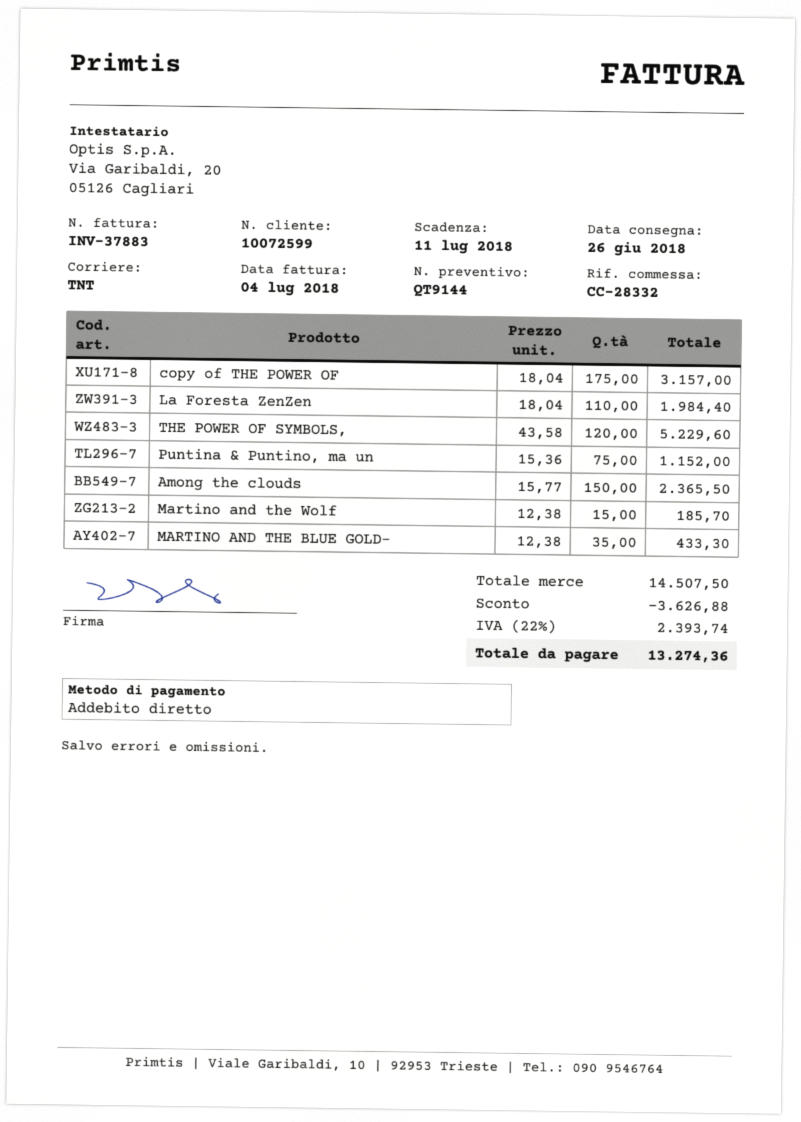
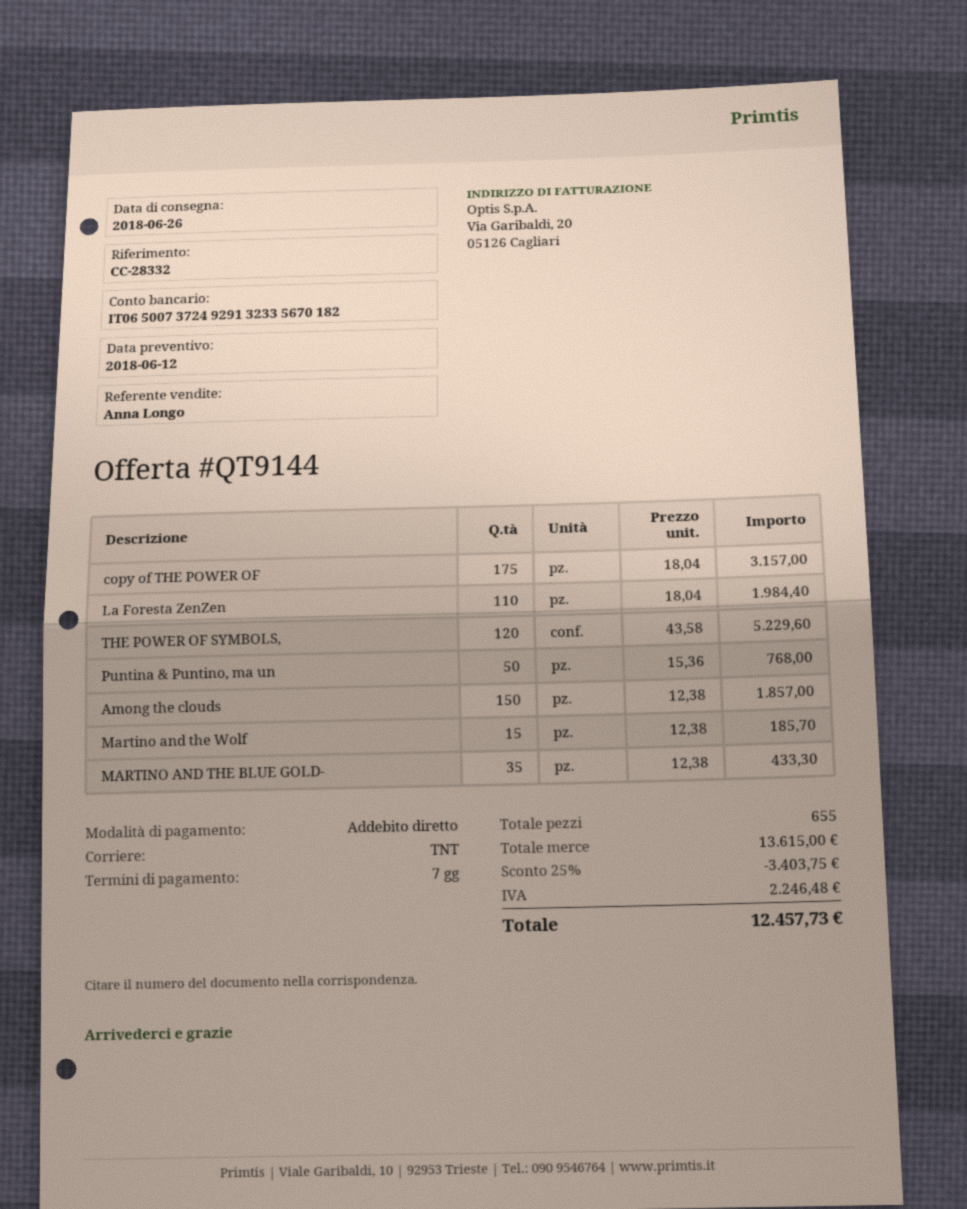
Puntina & Puntino, ma un: 75 x 15.36 = 1152.00 -> 50 x 15.36 = 768.00
Among the clouds: 150 x 15.77 = 2365.50 -> 150 x 12.38 = 1857.00
subtotal: 14507.50 -> 13615.00
discount: 3626.88 -> 3403.75
tax: 2393.74 -> 2246.48
total: 13274.36 -> 12457.73

